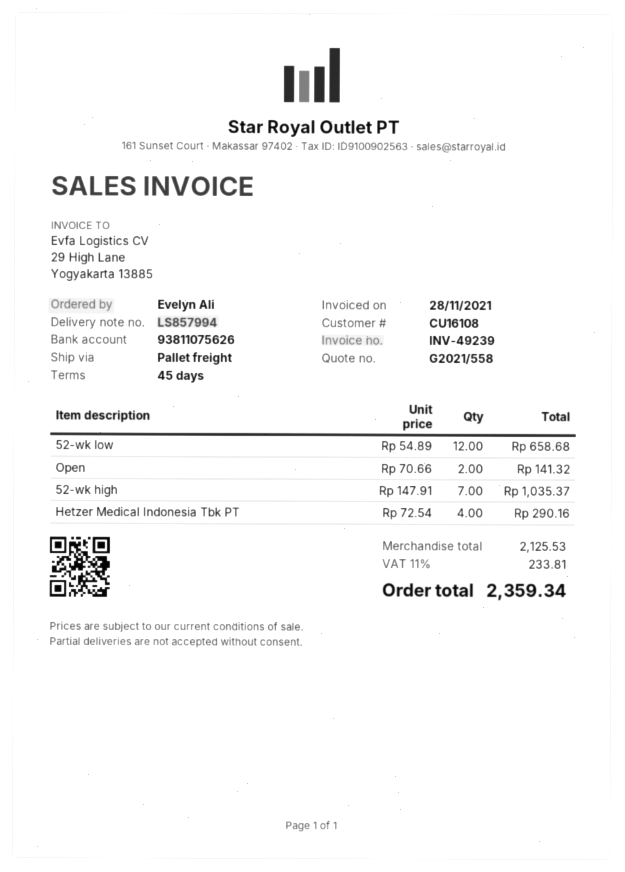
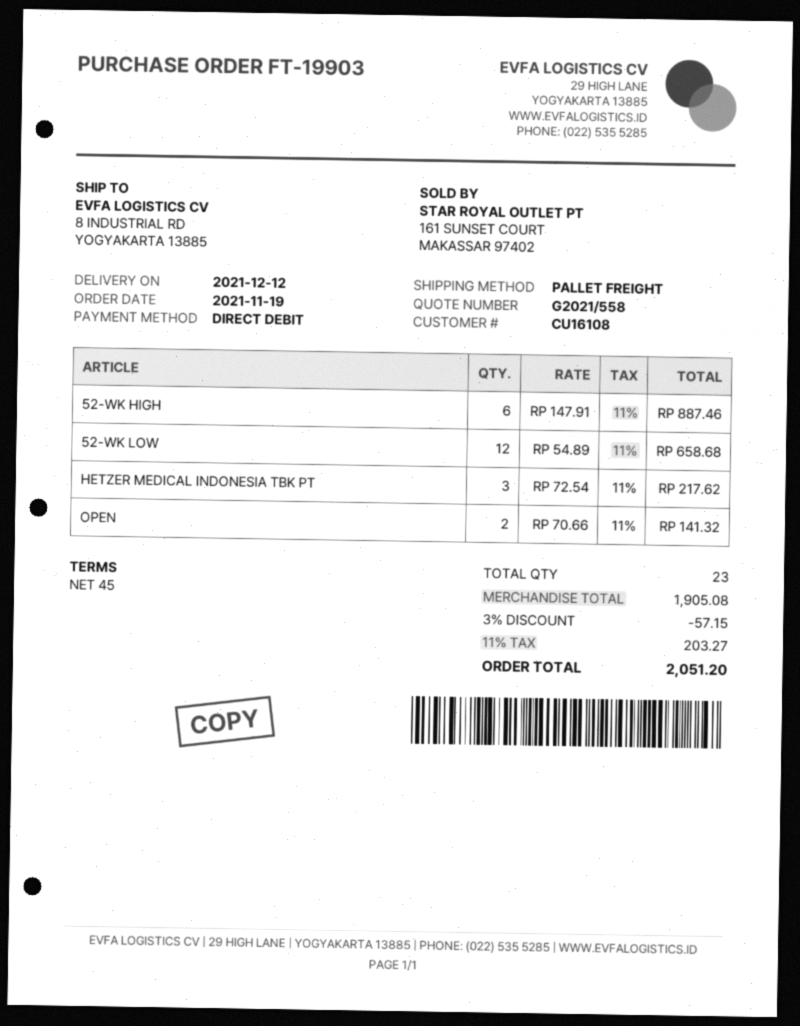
52-wk high: 7 x 147.91 = 1035.37 -> 6 x 147.91 = 887.46
Hetzer Medical Indonesia Tbk PT: 4 x 72.54 = 290.16 -> 3 x 72.54 = 217.62
subtotal: 2125.53 -> 1905.08
discount: none -> 3% = 57.15
tax: 11% = 233.81 -> 11% = 203.27
total: 2359.34 -> 2051.20

